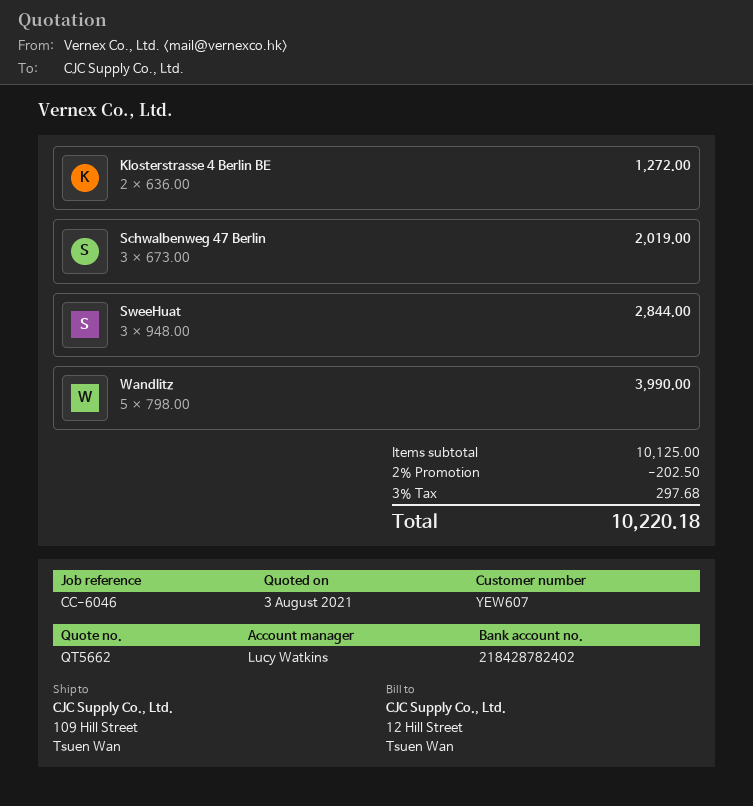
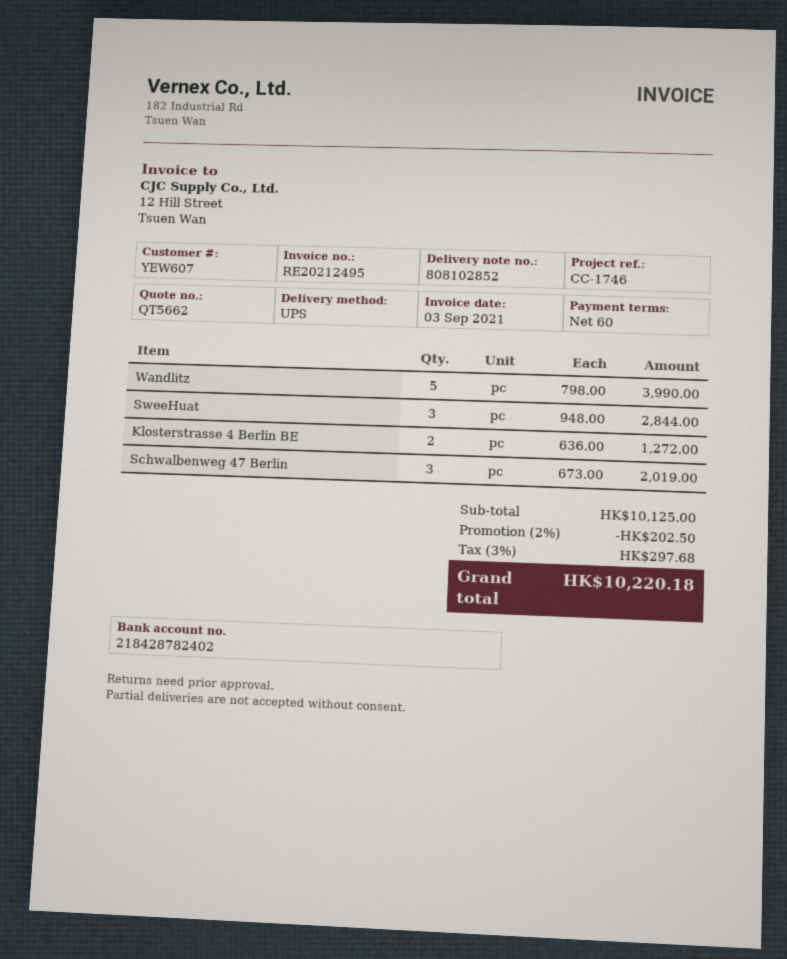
reference: CC-6046 -> CC-1746

